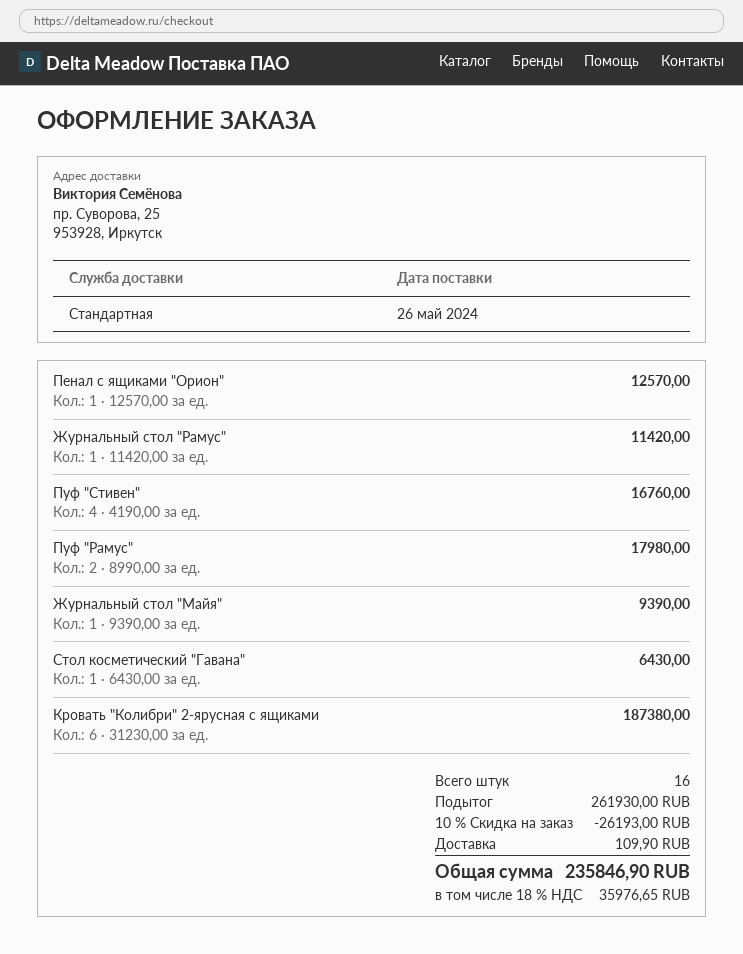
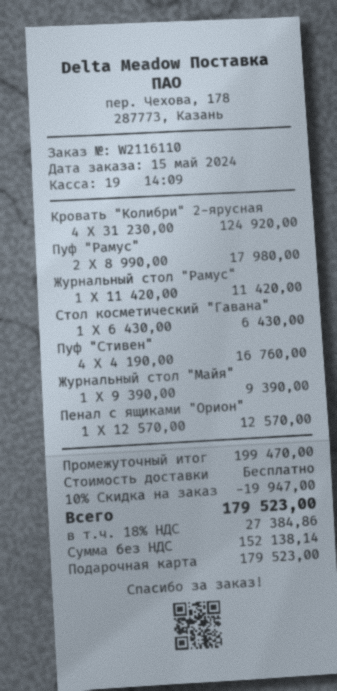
Кровать "Колибри" 2-ярусная с ящиками: 6 x 31230.00 = 187380.00 -> 4 x 31230.00 = 124920.00
subtotal: 261930.00 -> 199470.00
discount: 10% = 26193.00 -> 10% = 19947.00
shipping: 109.90 -> 0.00
tax: 18% = 35976.65 -> 18% = 27384.86
total: 235846.90 -> 179523.00

